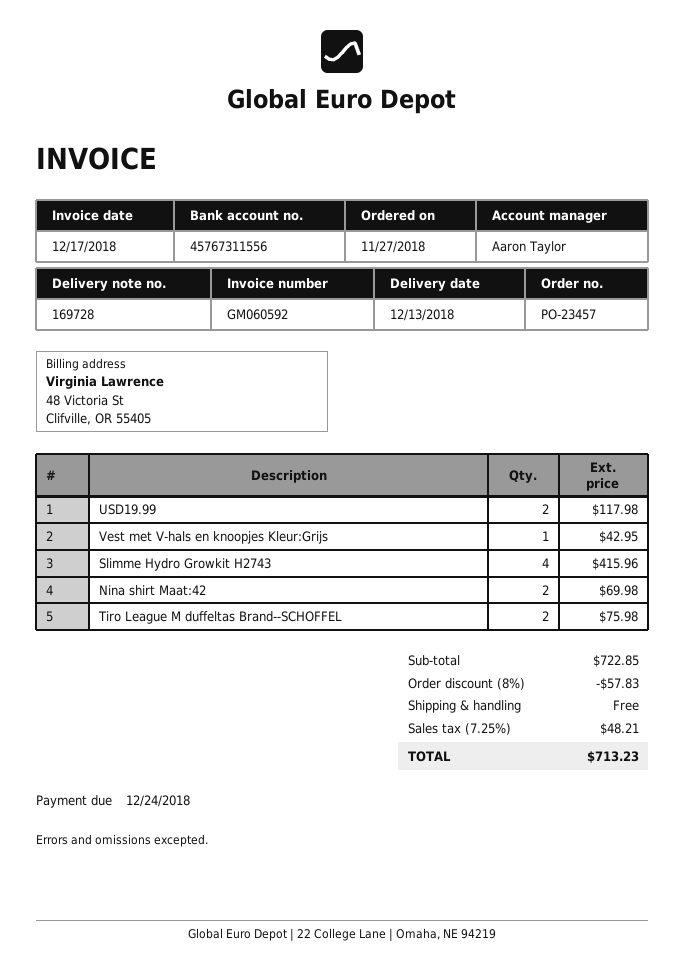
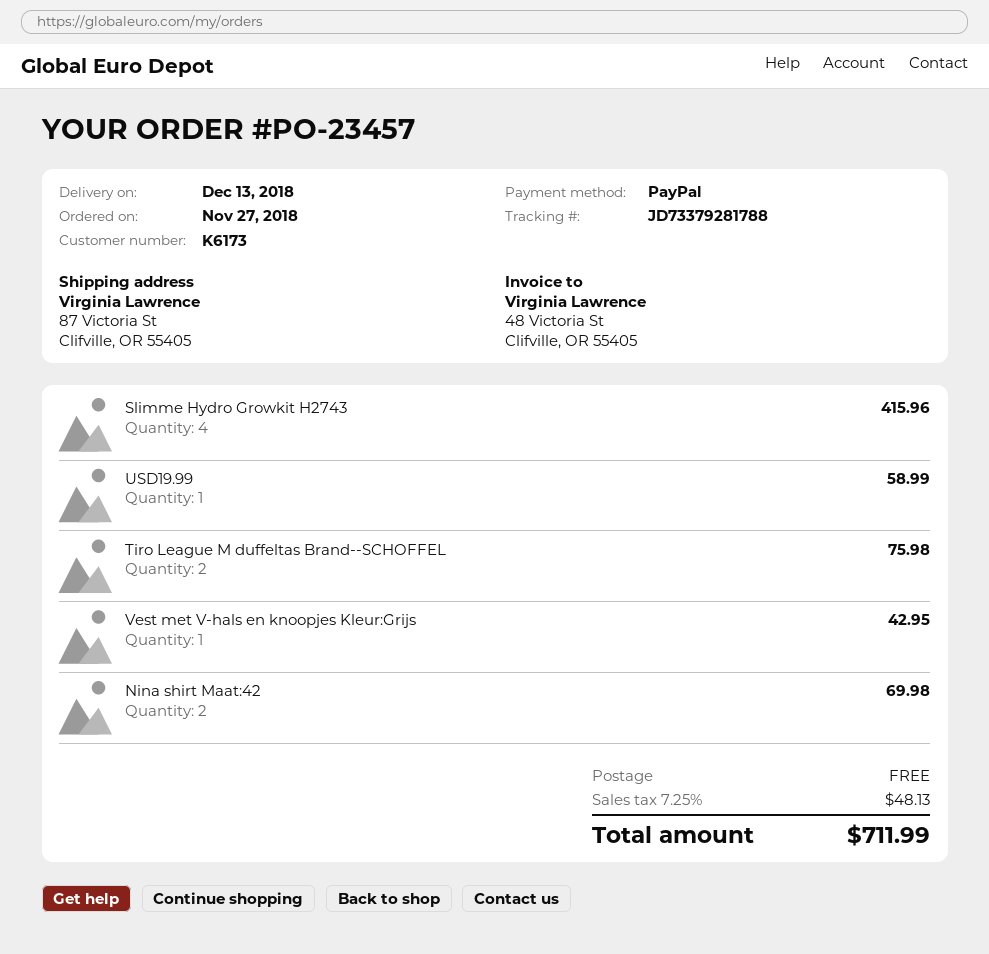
USD19.99: 2 for 117.98 -> 1 for 58.99
discount: 8% = 57.83 -> none
tax: 7.25% = 48.21 -> 7.25% = 48.13
total: 713.23 -> 711.99

